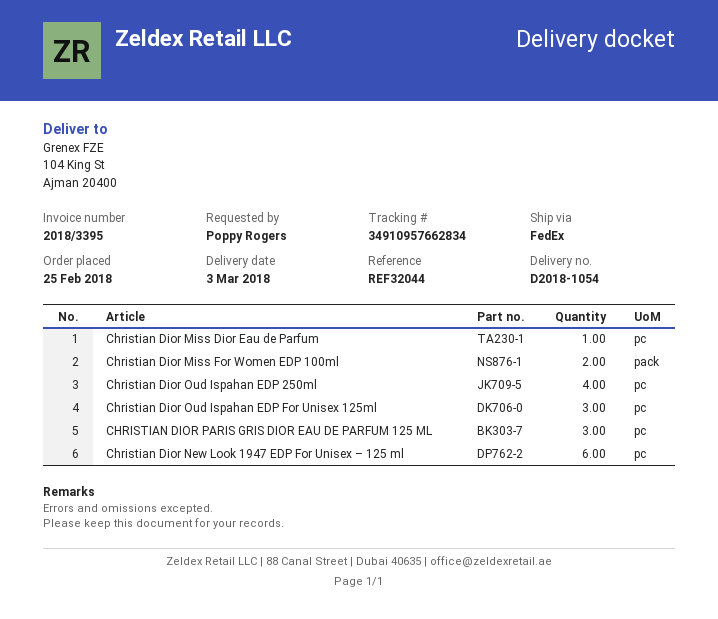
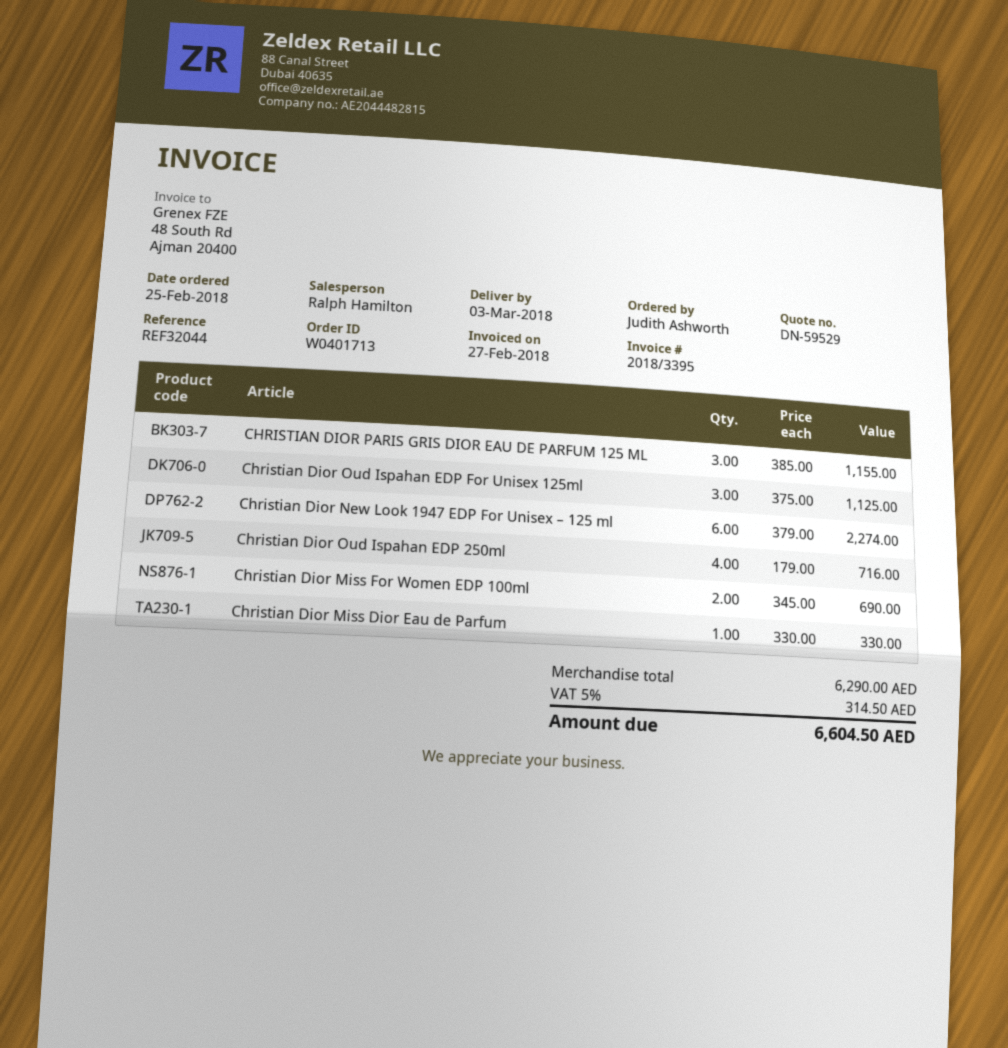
ordered by: Poppy Rogers -> Judith Ashworth

